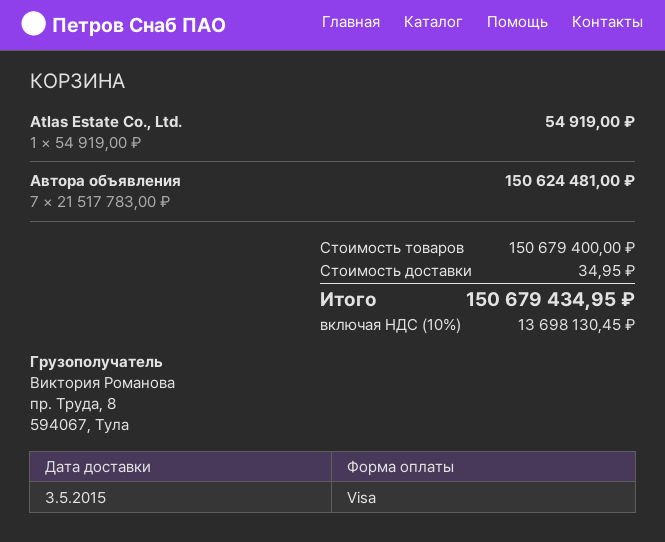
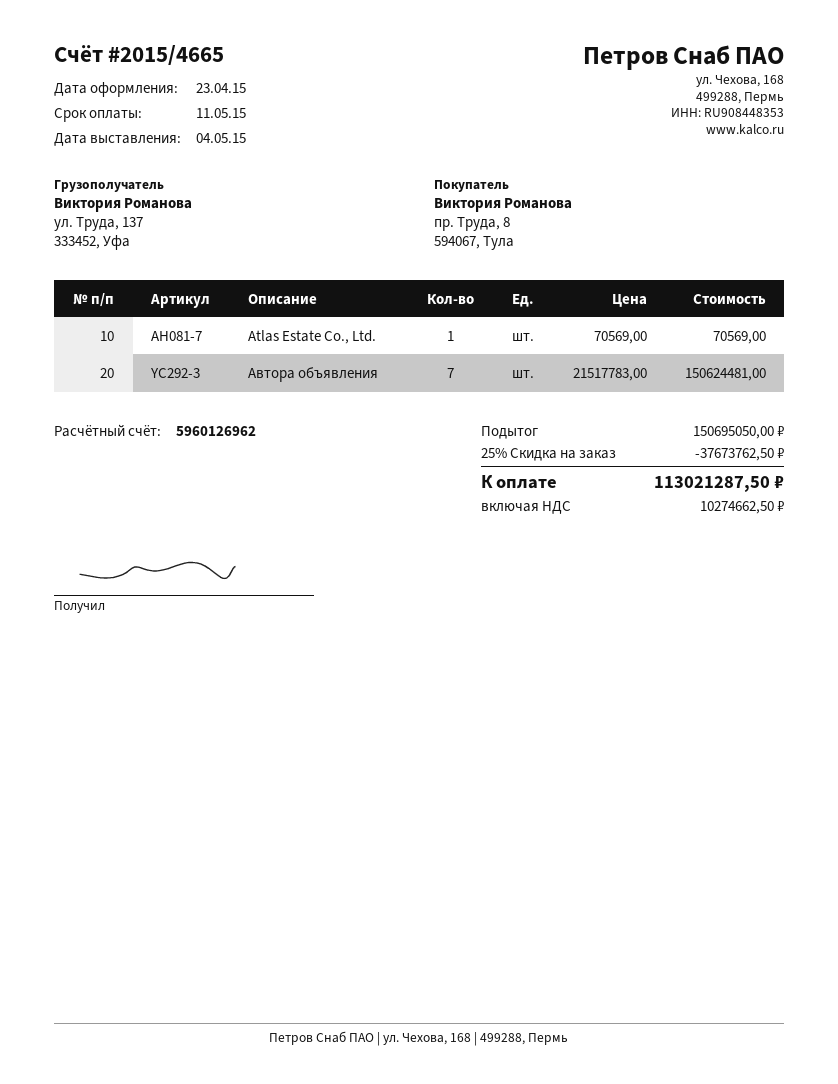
ship to: пр. Труда, 8, 594067, Тула -> ул. Труда, 137, 333452, Уфа
Atlas Estate Co., Ltd.: 1 x 54919.00 = 54919.00 -> 1 x 70569.00 = 70569.00
subtotal: 150679400.00 -> 150695050.00
discount: none -> 25% = 37673762.50
shipping: 34.95 -> none
tax: 13698130.45 -> 10274662.50
total: 150679434.95 -> 113021287.50

